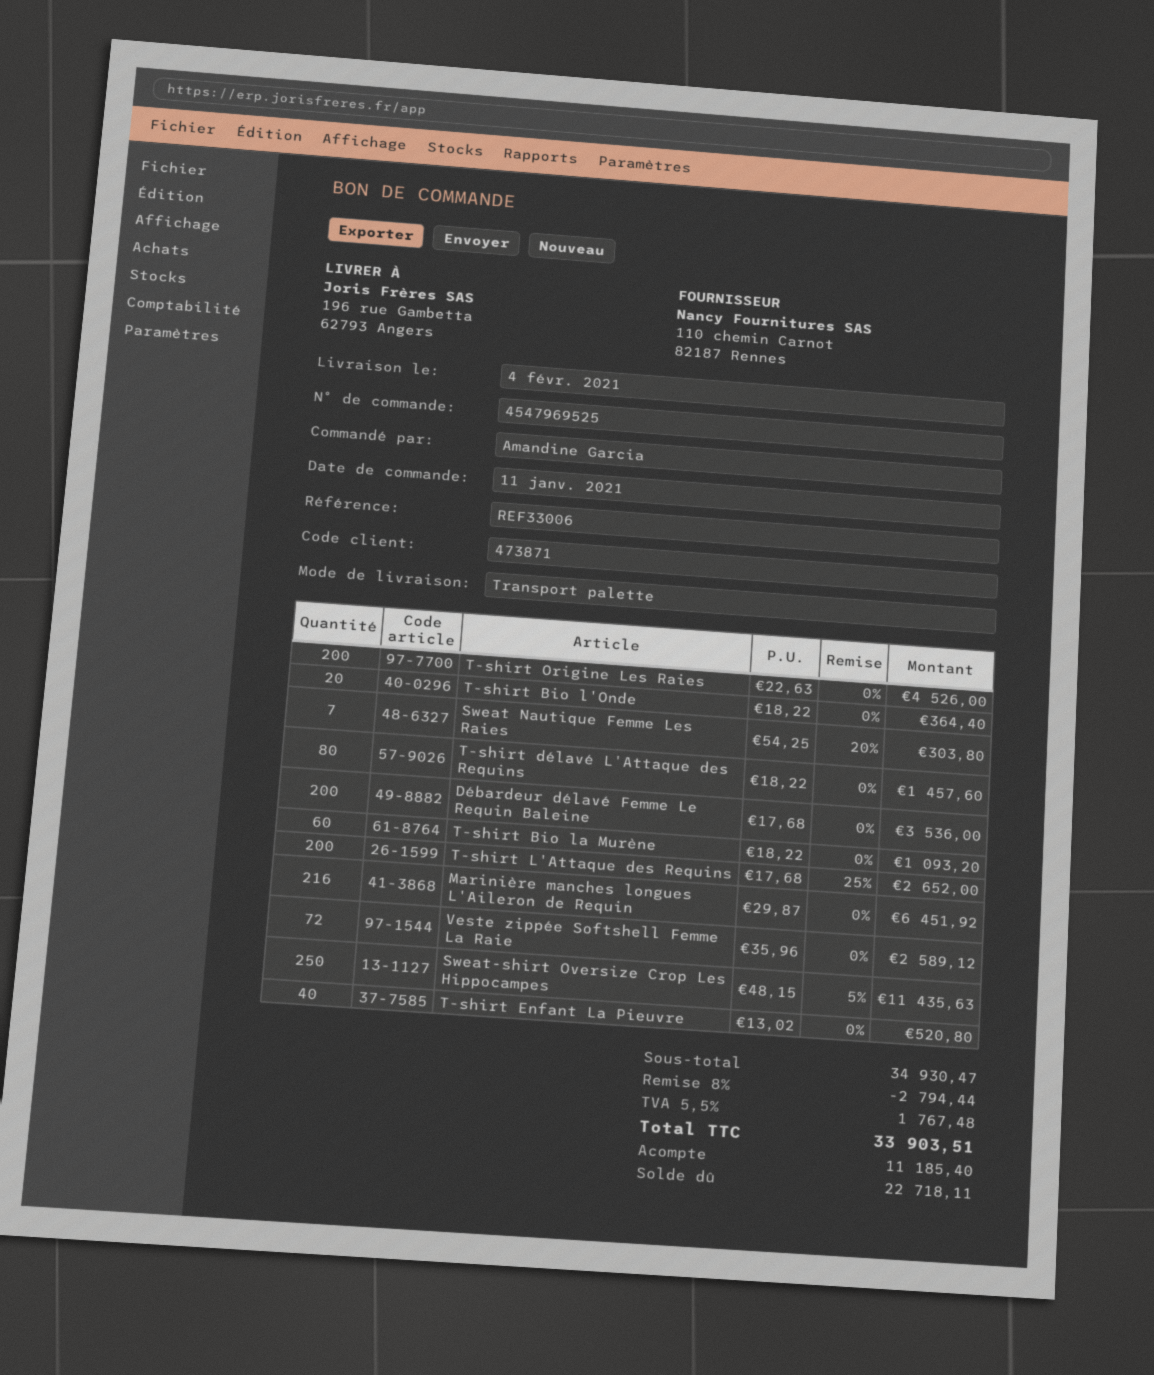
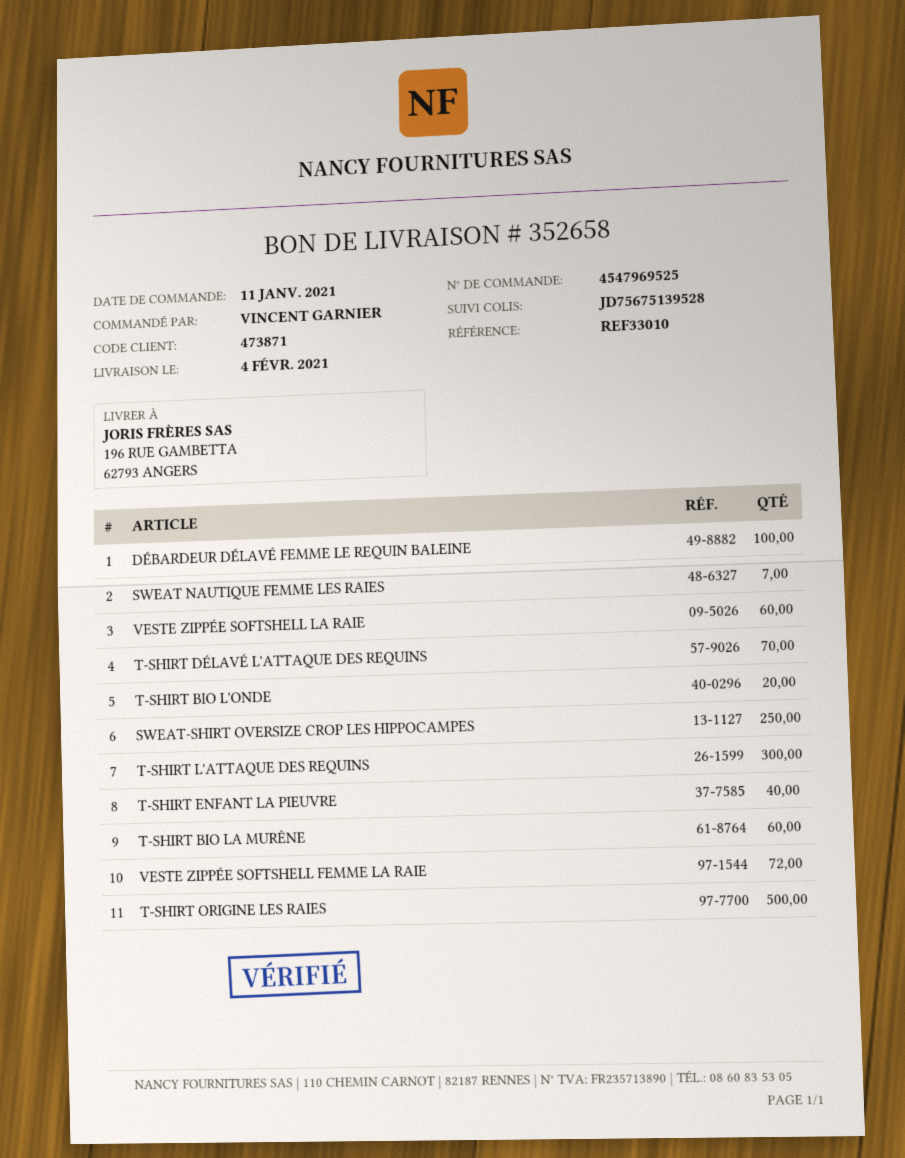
reference: REF33006 -> REF33010
ordered by: Amandine Garcia -> VINCENT GARNIER
T-shirt Origine Les Raies: 200 -> 500
T-shirt délavé L'Attaque des Requins: 80 -> 70
Débardeur délavé Femme Le Requin Baleine: 200 -> 100
T-shirt L'Attaque des Requins: 200 -> 300
Marinière manches longues L'Aileron de Requin: 216 -> none
VESTE ZIPPÉE SOFTSHELL LA RAIE: none -> 60

